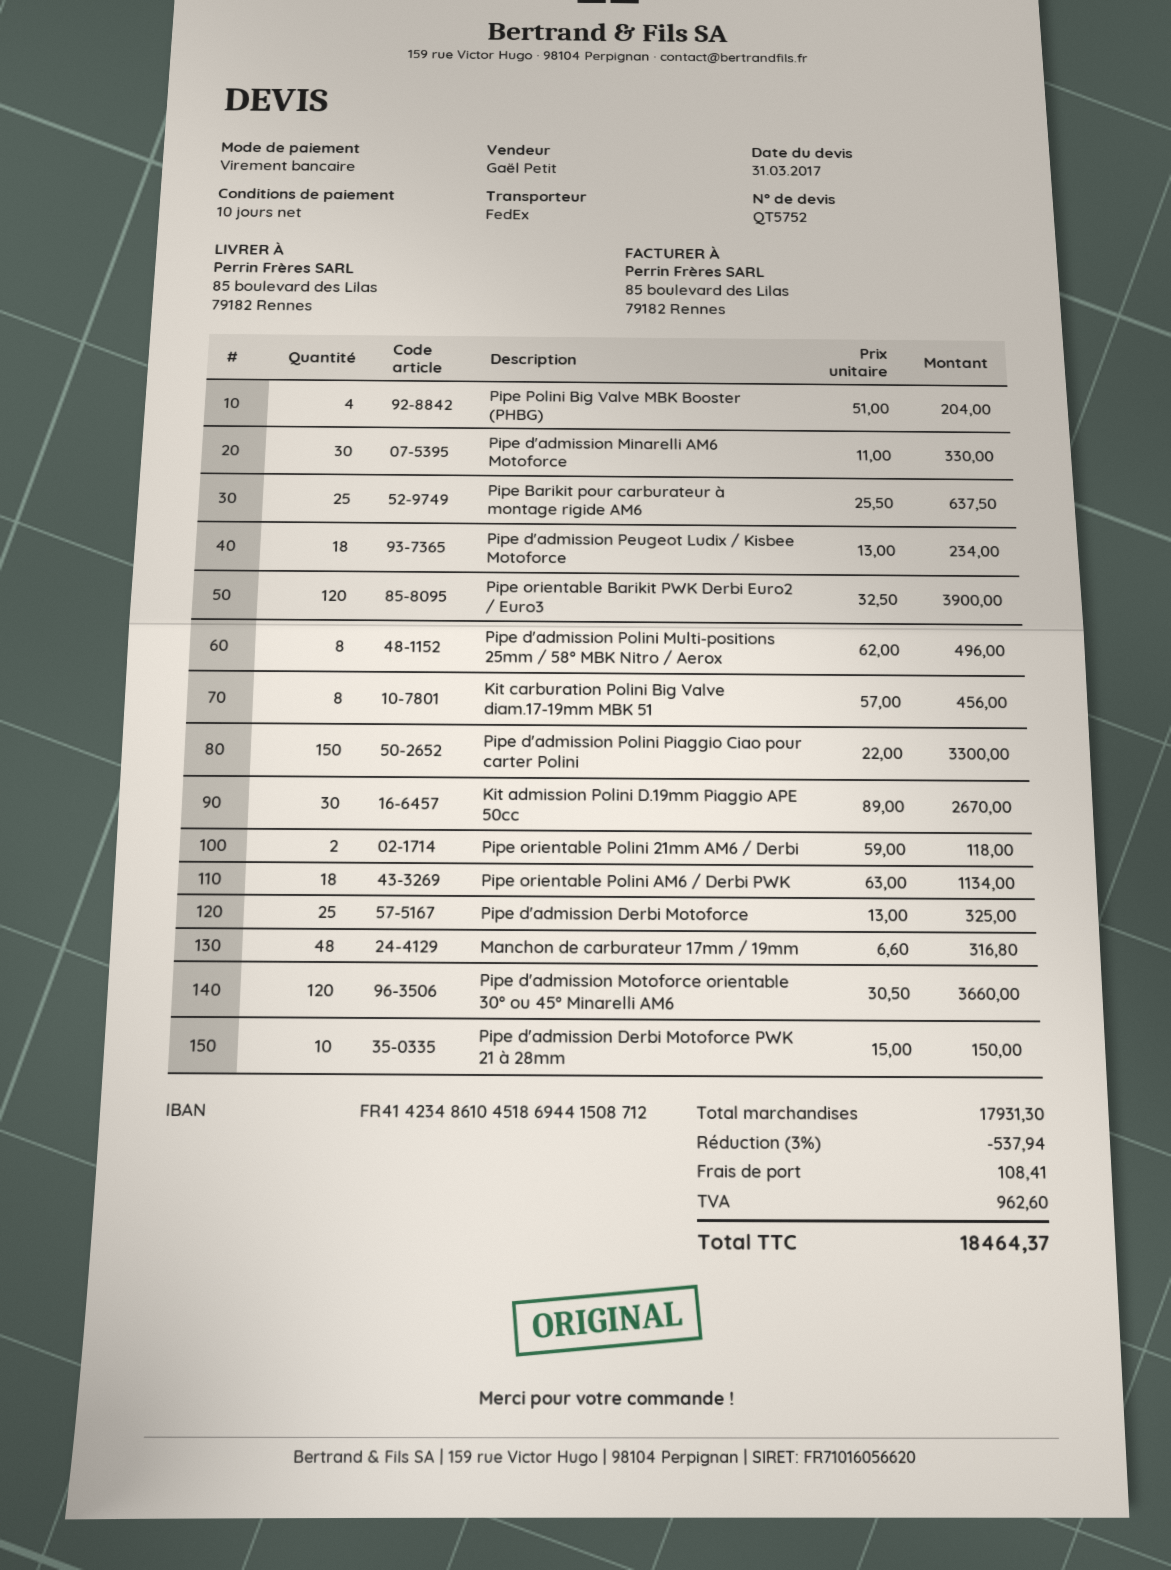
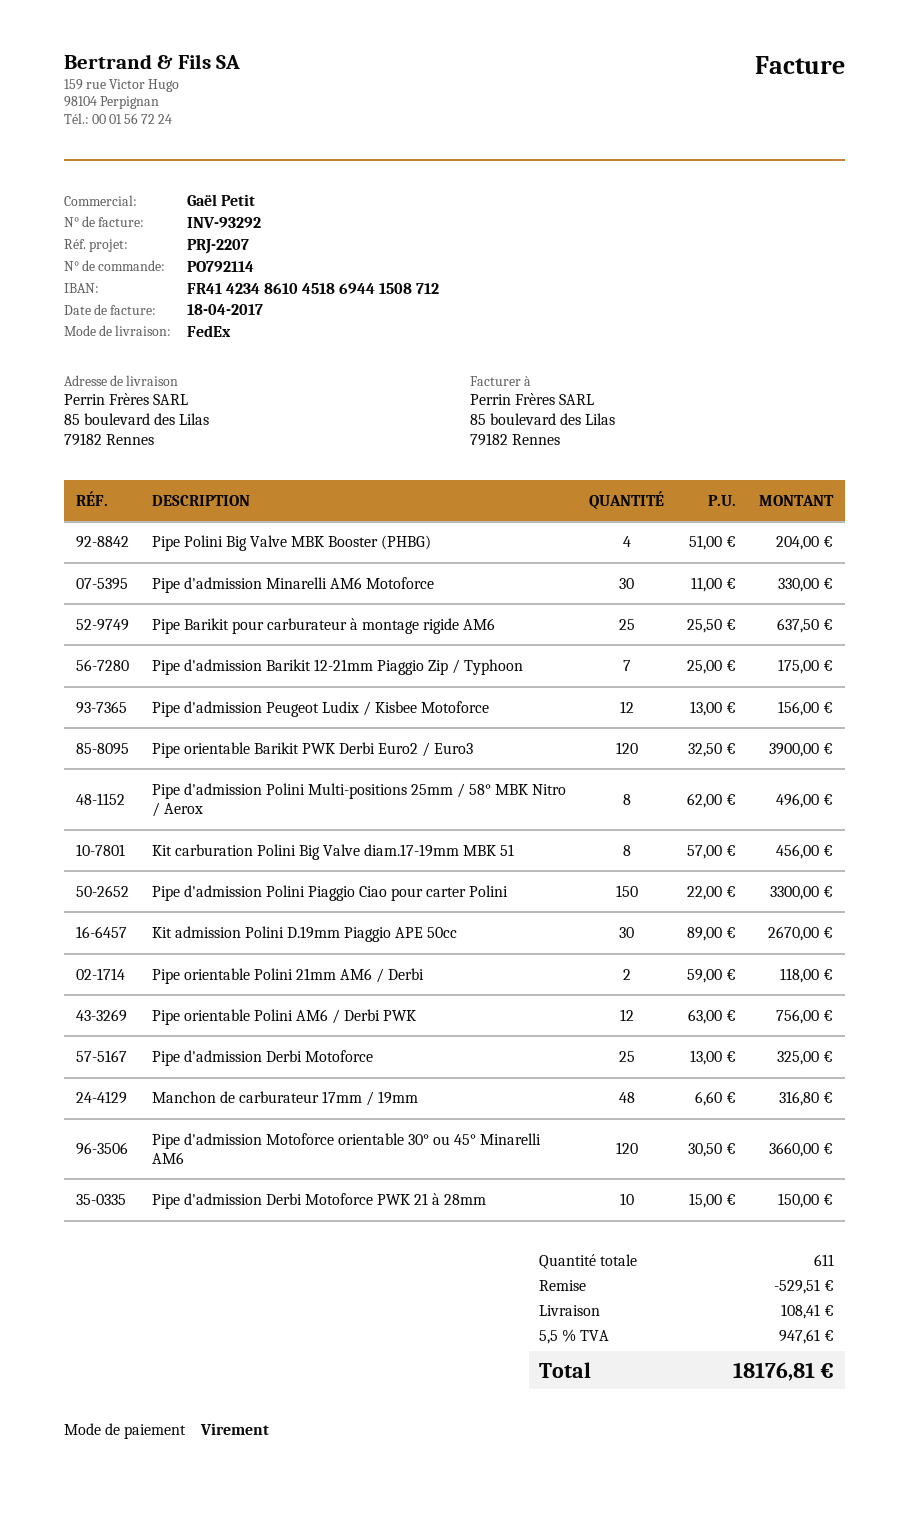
Pipe d'admission Peugeot Ludix / Kisbee Motoforce: 18 x 13.00 = 234.00 -> 12 x 13.00 = 156.00
Pipe orientable Polini AM6 / Derbi PWK: 18 x 63.00 = 1134.00 -> 12 x 63.00 = 756.00
Pipe d'admission Barikit 12-21mm Piaggio Zip / Typhoon: none -> 7 x 25.00 = 175.00
discount: 537.94 -> 529.51
tax: 962.60 -> 947.61
total: 18464.37 -> 18176.81

